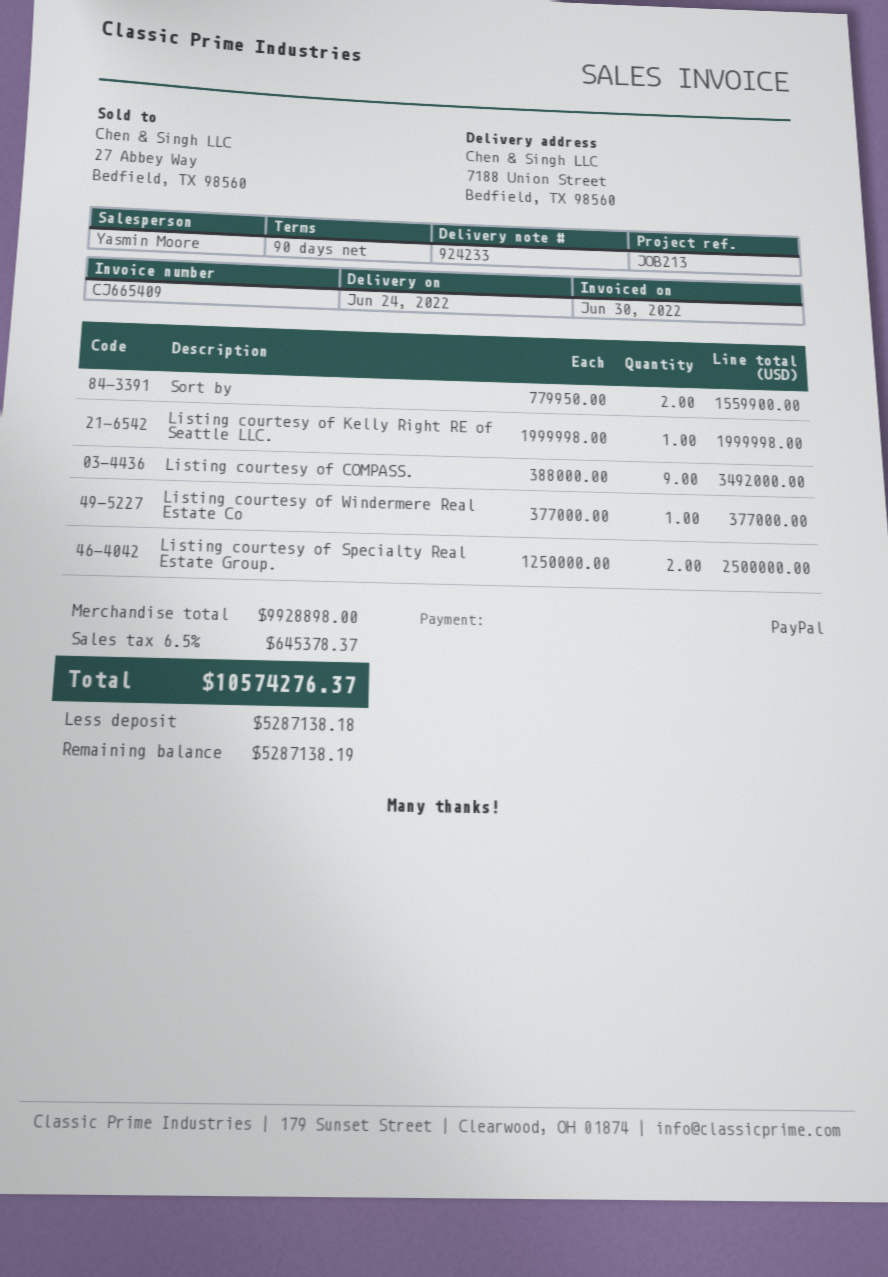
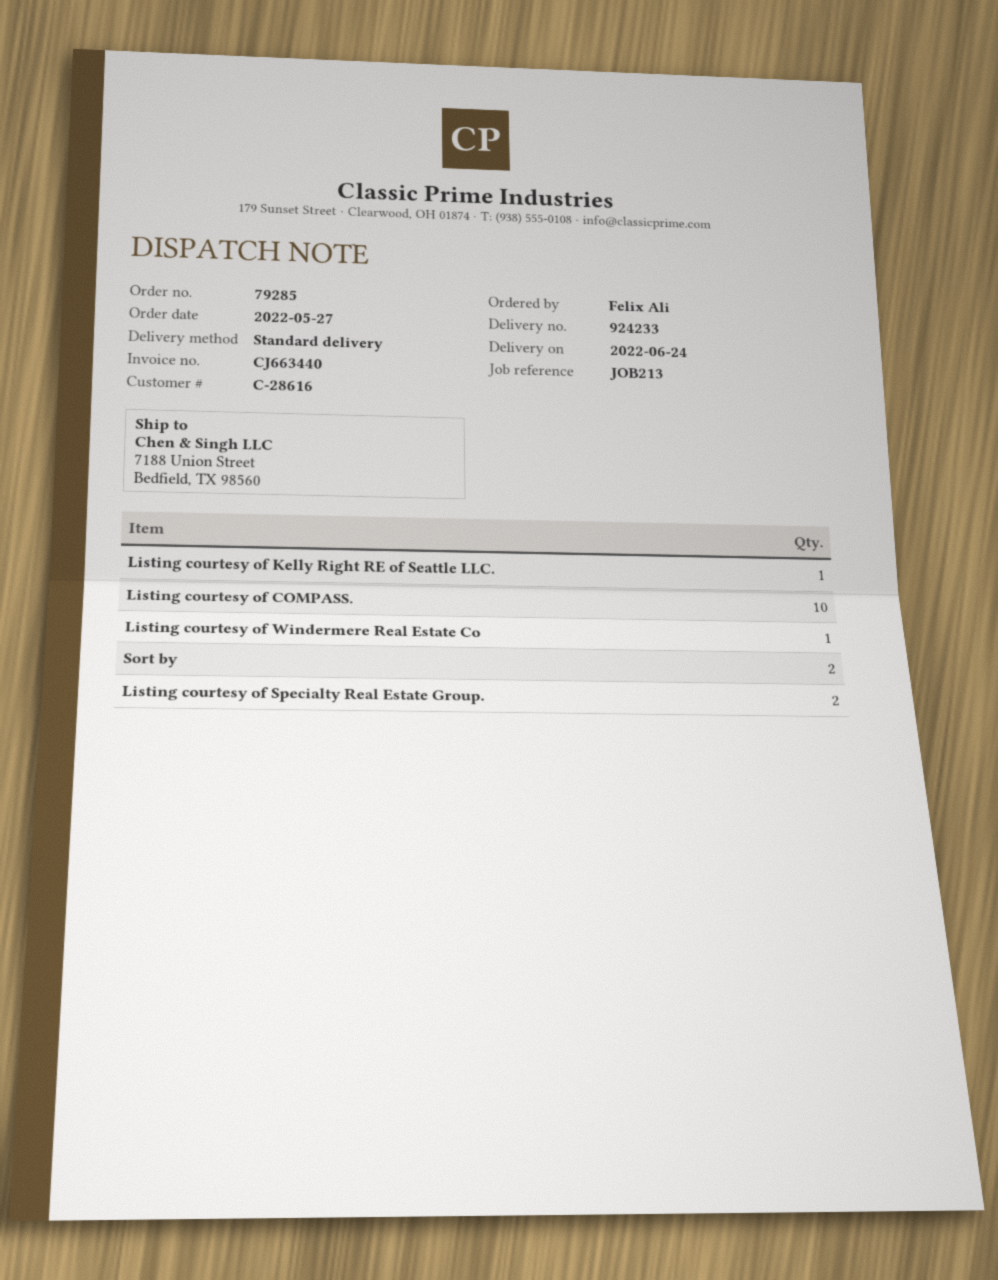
invoice number: CJ665409 -> CJ663440
Listing courtesy of COMPASS.: 9 -> 10

